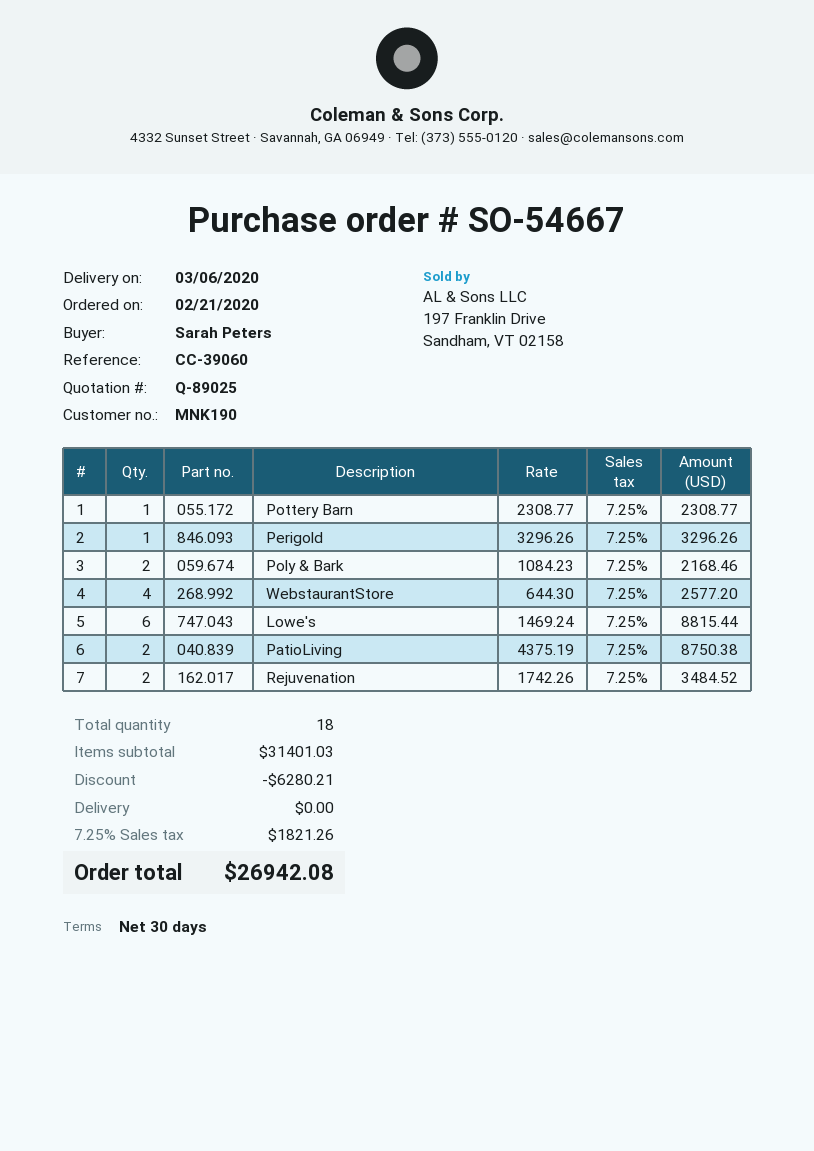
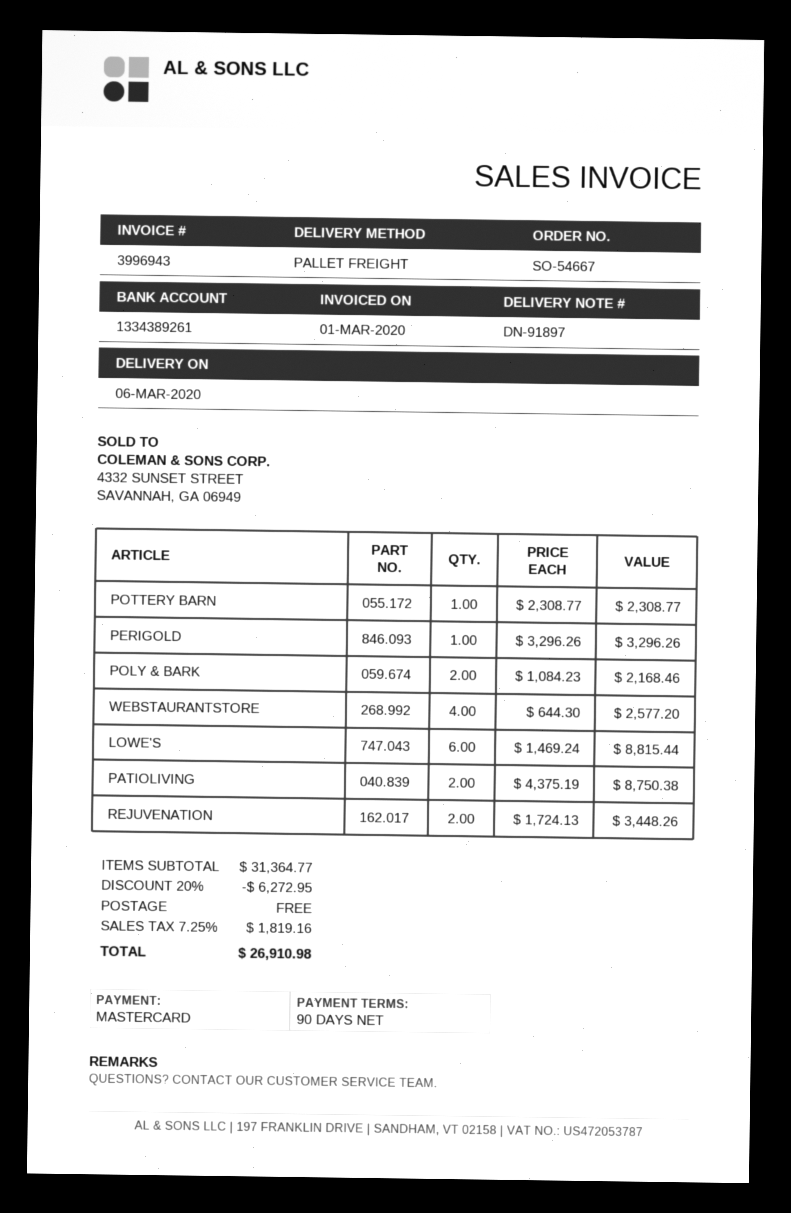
payment terms: 30 days -> 90 days
Rejuvenation: 2 x 1742.26 = 3484.52 -> 2 x 1724.13 = 3448.26
subtotal: 31401.03 -> 31364.77
discount: 6280.21 -> 6272.95
tax: 7.25% = 1821.26 -> 7.25% = 1819.16
total: 26942.08 -> 26910.98

